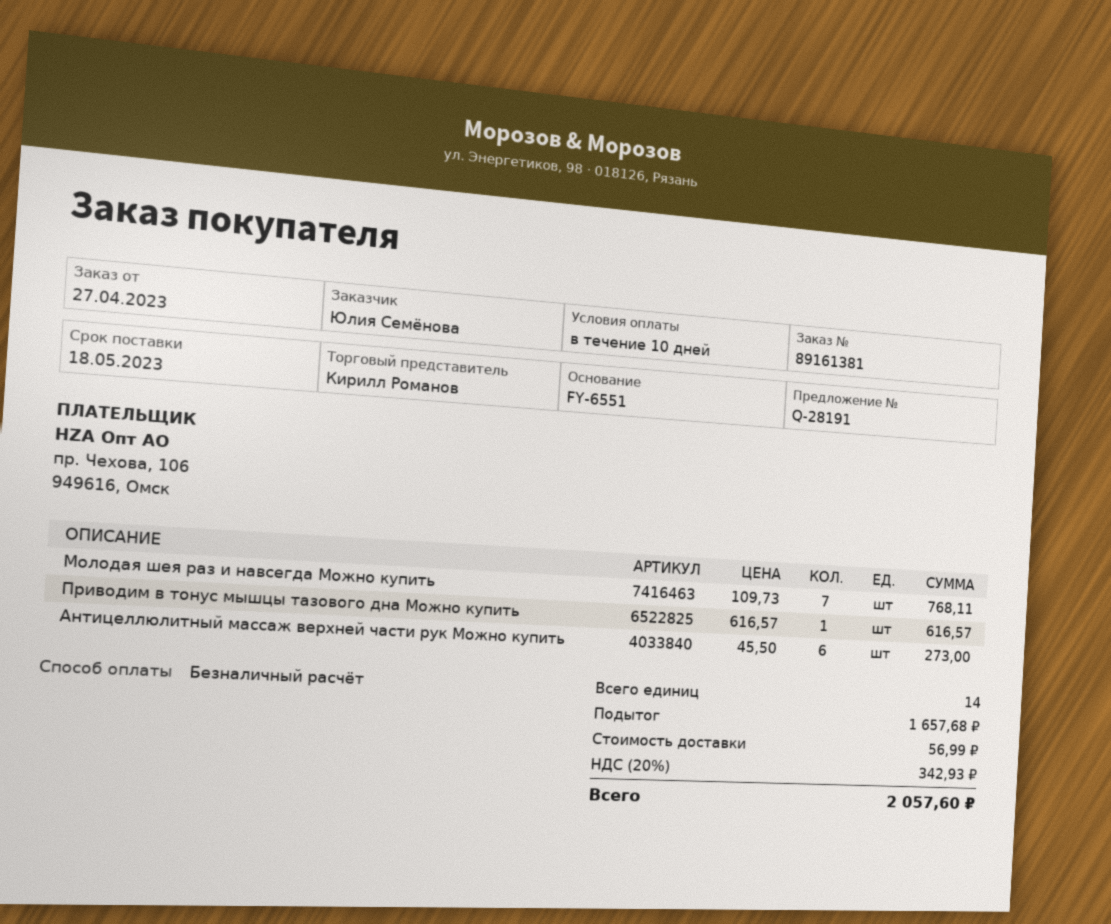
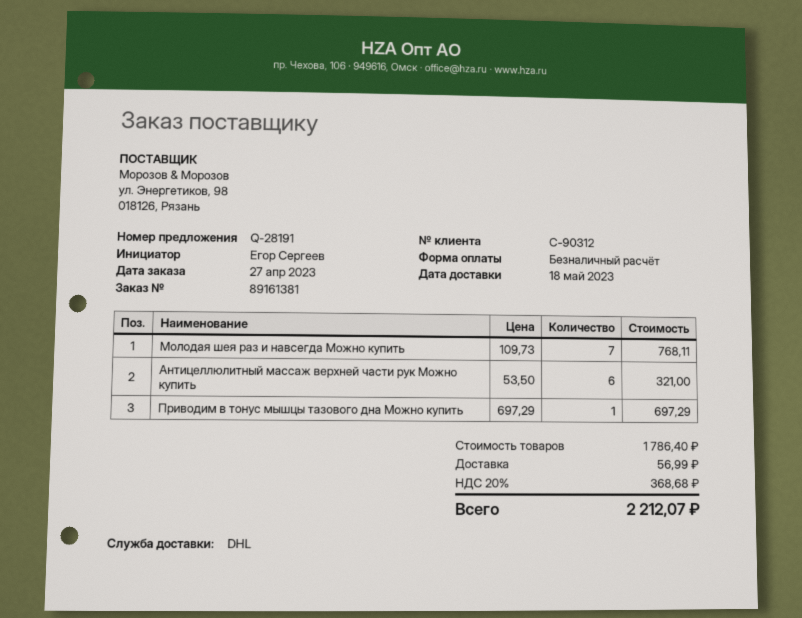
ordered by: Юлия Семёнова -> Егор Сергеев
Приводим в тонус мышцы тазового дна Можно купить: 1 x 616.57 = 616.57 -> 1 x 697.29 = 697.29
Антицеллюлитный массаж верхней части рук Можно купить: 6 x 45.50 = 273.00 -> 6 x 53.50 = 321.00
subtotal: 1657.68 -> 1786.40
tax: 20% = 342.93 -> 20% = 368.68
total: 2057.60 -> 2212.07

